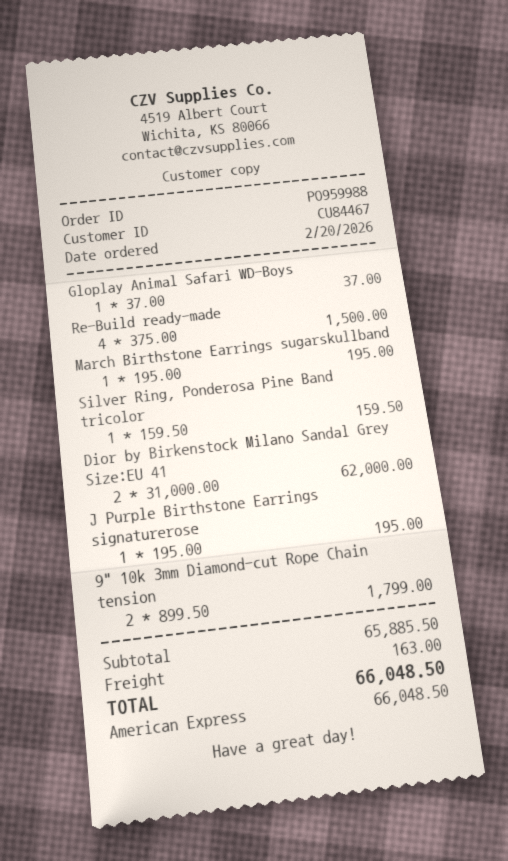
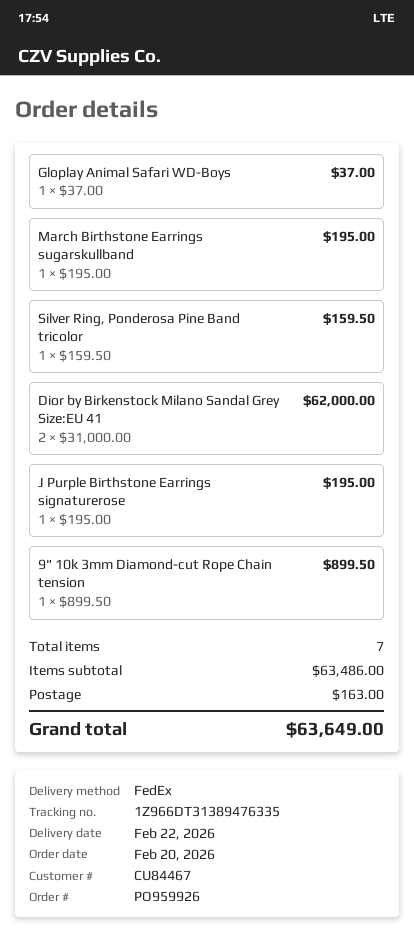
order number: PO959988 -> PO959926
Re-Build ready-made: 4 x 375.00 = 1500.00 -> none
9" 10k 3mm Diamond-cut Rope Chain tension: 2 x 899.50 = 1799.00 -> 1 x 899.50 = 899.50
subtotal: 65885.50 -> 63486.00
total: 66048.50 -> 63649.00

